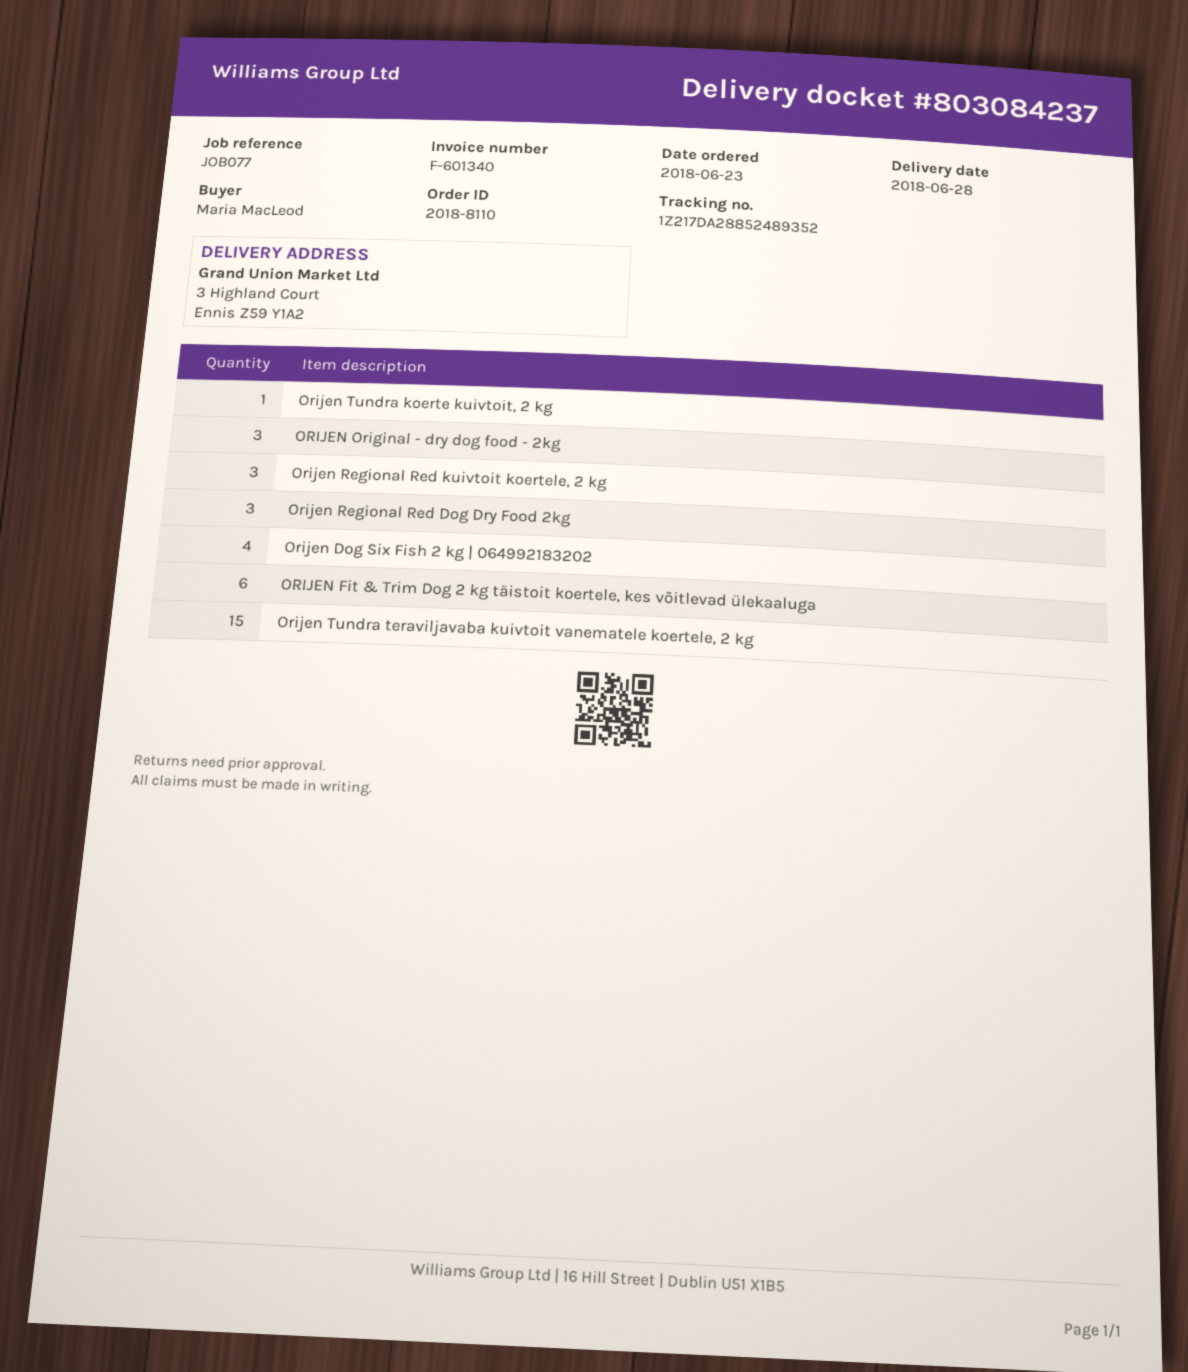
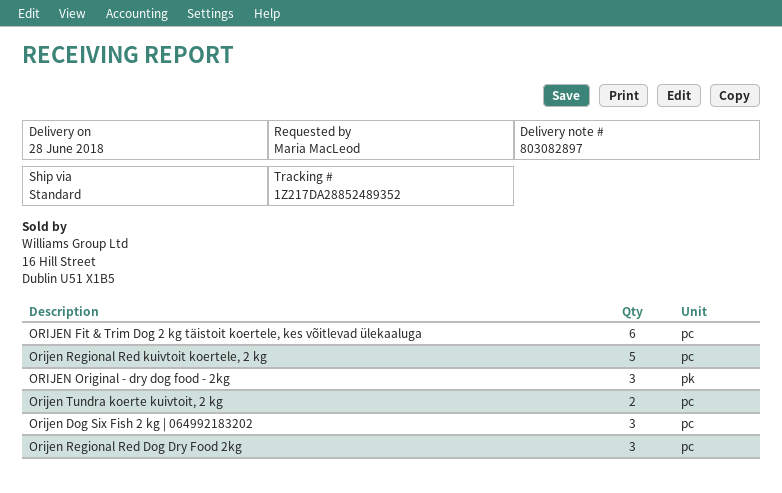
delivery note number: 803084237 -> 803082897
Orijen Tundra koerte kuivtoit, 2 kg: 1 -> 2
Orijen Regional Red kuivtoit koertele, 2 kg: 3 -> 5
Orijen Dog Six Fish 2 kg | 064992183202: 4 -> 3
Orijen Tundra teraviljavaba kuivtoit vanematele koertele, 2 kg: 15 -> none

